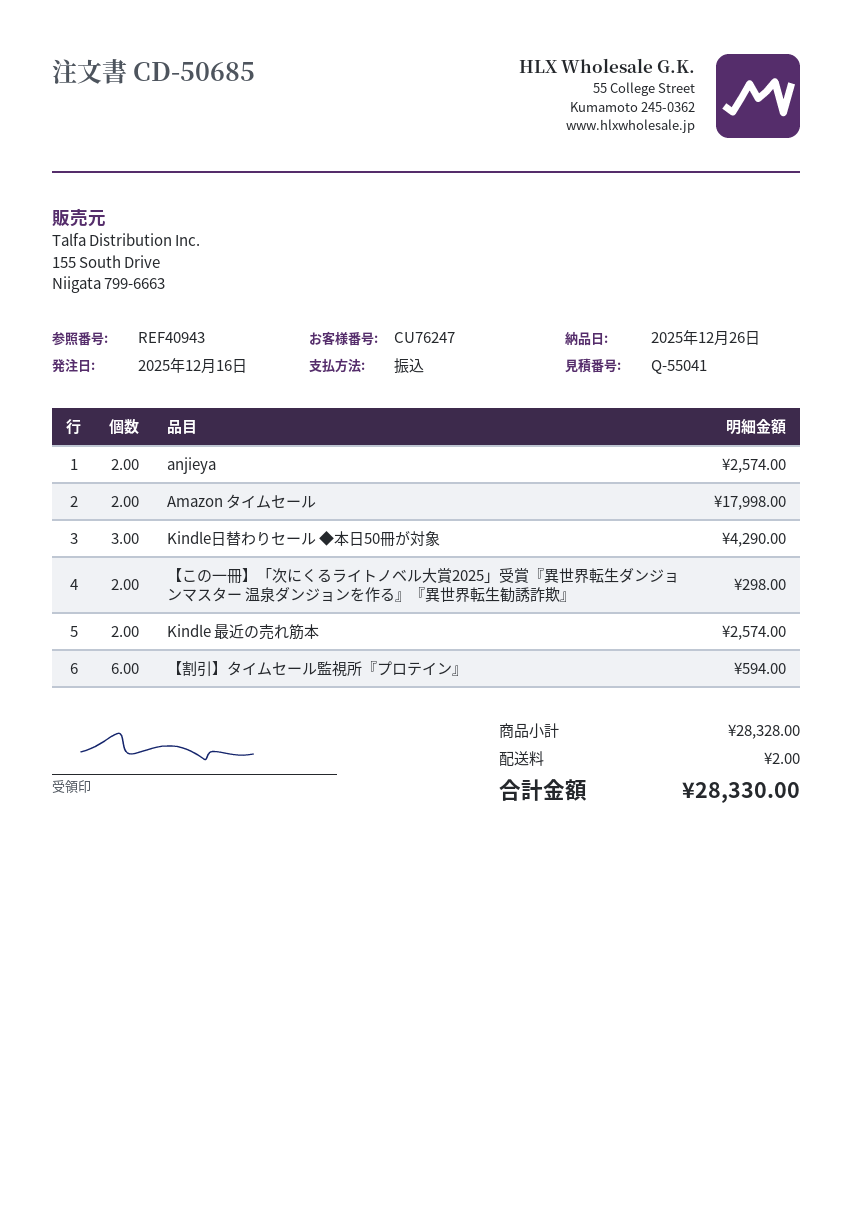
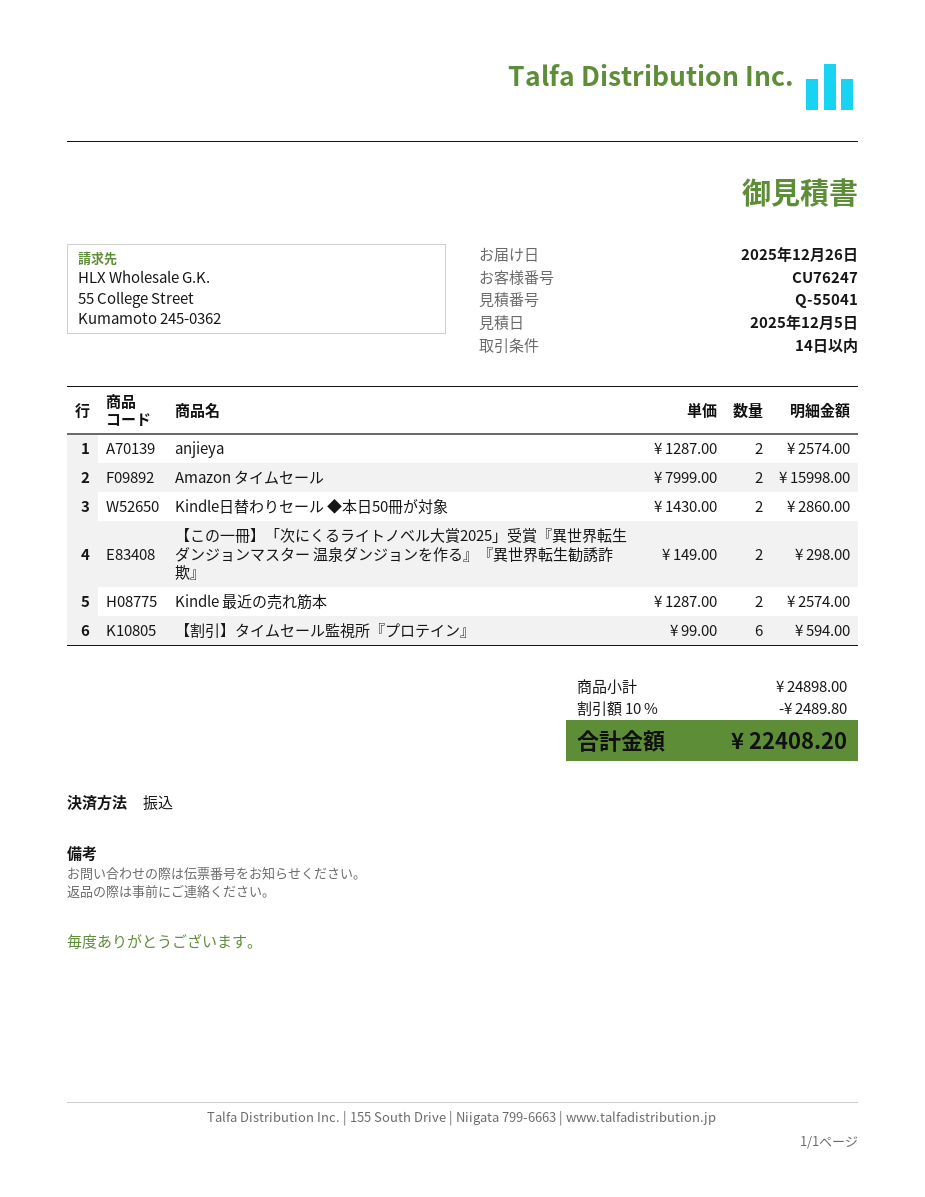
Amazon タイムセール: 2 for 17998.00 -> 2 for 15998.00
Kindle日替わりセール ◆本日50冊が対象: 3 for 4290.00 -> 2 for 2860.00
subtotal: 28328.00 -> 24898.00
discount: none -> 10% = 2489.80
shipping: 2.00 -> none
total: 28330.00 -> 22408.20

